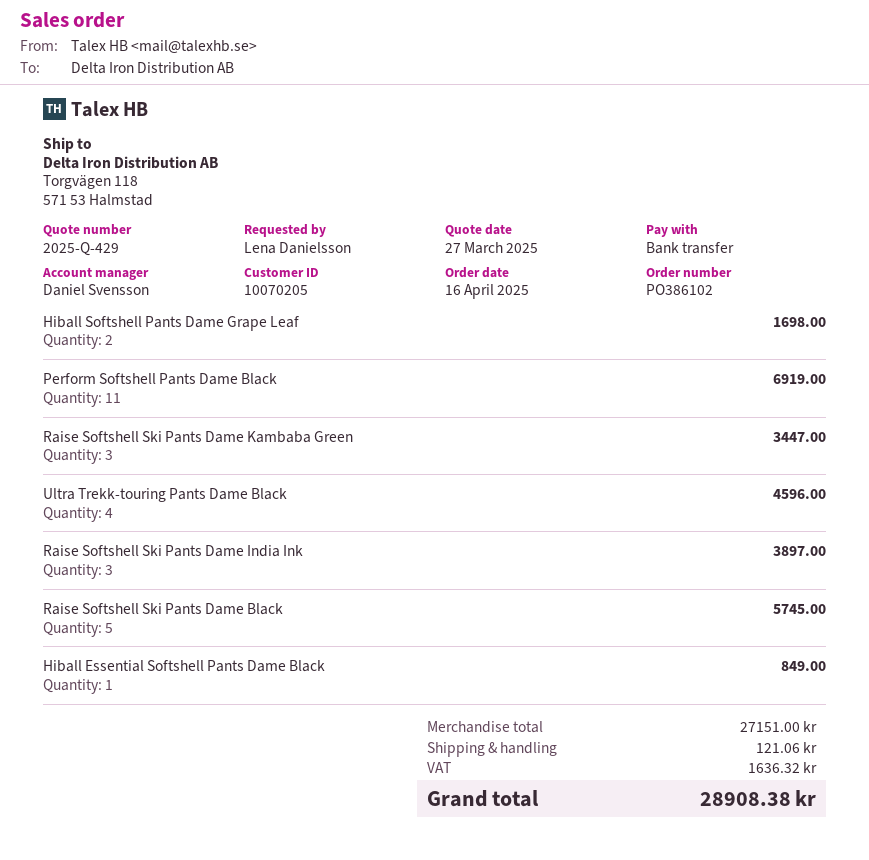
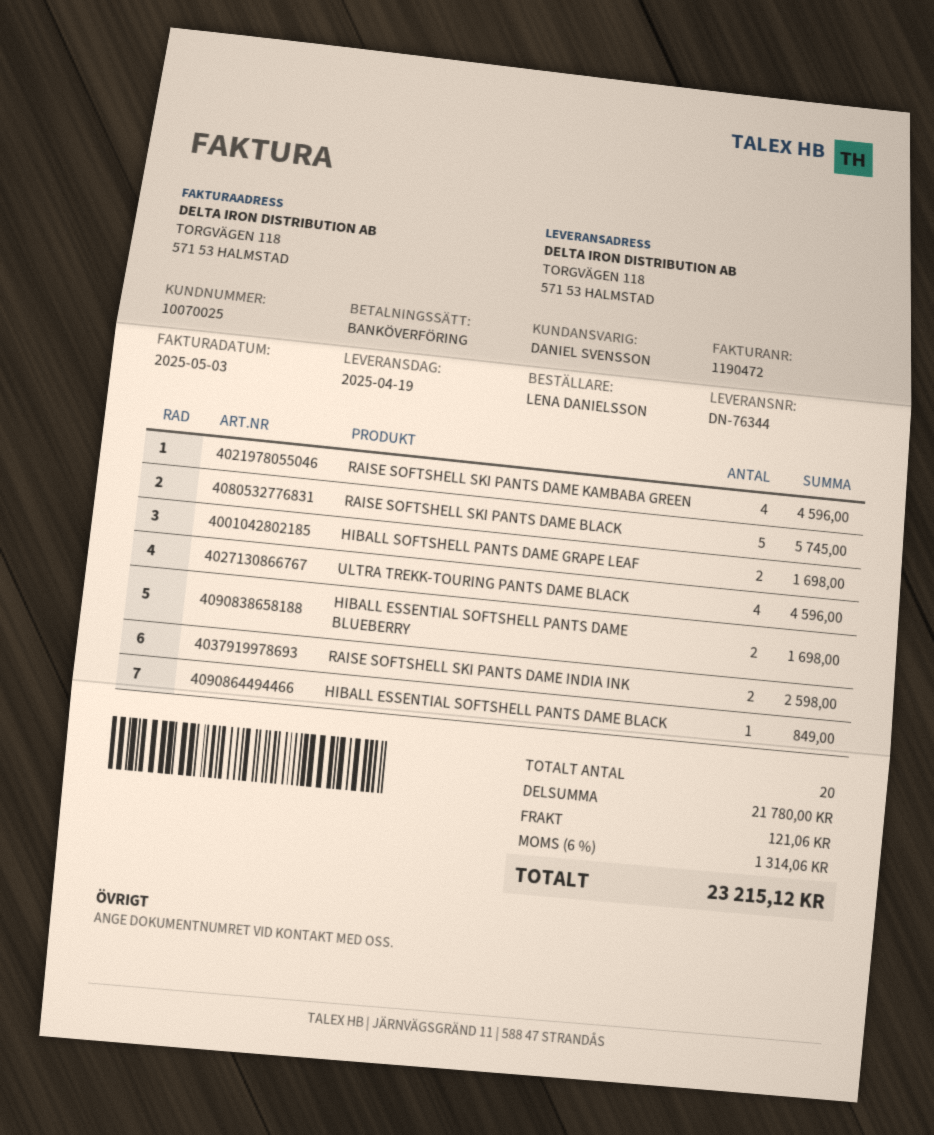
customer number: 10070205 -> 10070025
Perform Softshell Pants Dame Black: 11 for 6919.00 -> none
Raise Softshell Ski Pants Dame Kambaba Green: 3 for 3447.00 -> 4 for 4596.00
Raise Softshell Ski Pants Dame India Ink: 3 for 3897.00 -> 2 for 2598.00
HIBALL ESSENTIAL SOFTSHELL PANTS DAME BLUEBERRY: none -> 2 for 1698.00
subtotal: 27151.00 -> 21780.00
tax: 1636.32 -> 1314.06
total: 28908.38 -> 23215.12

